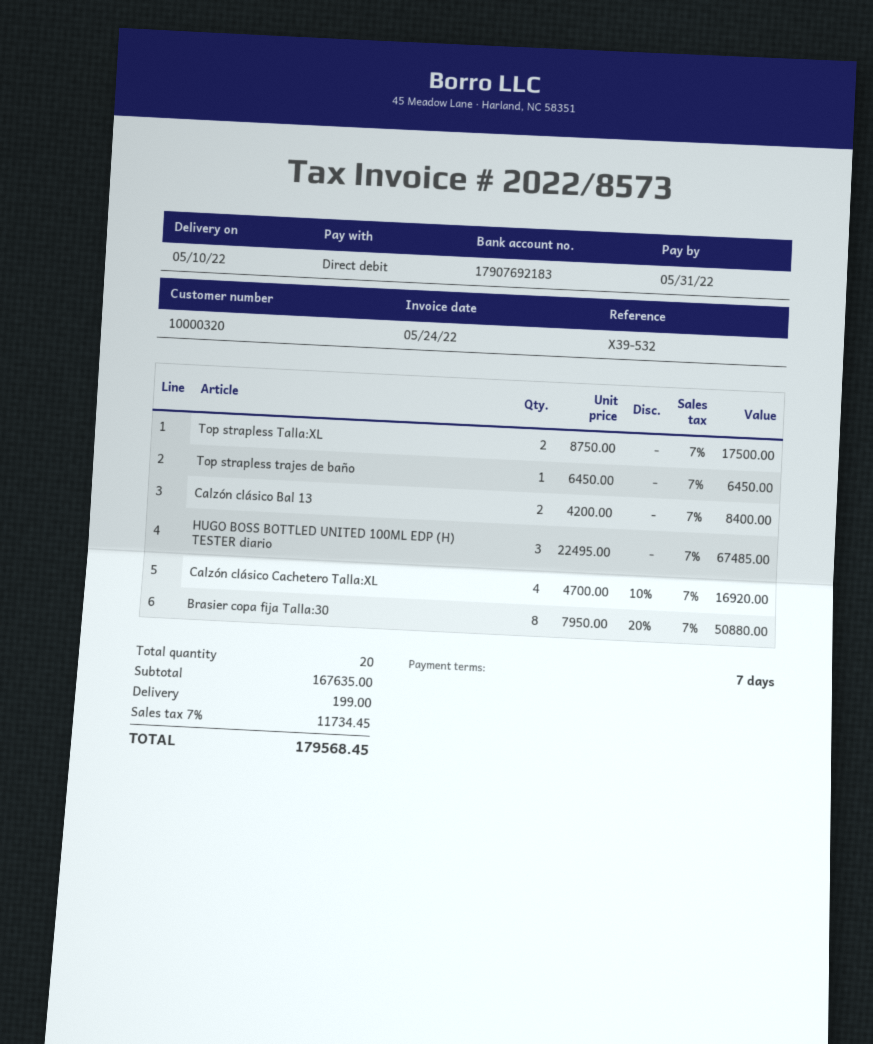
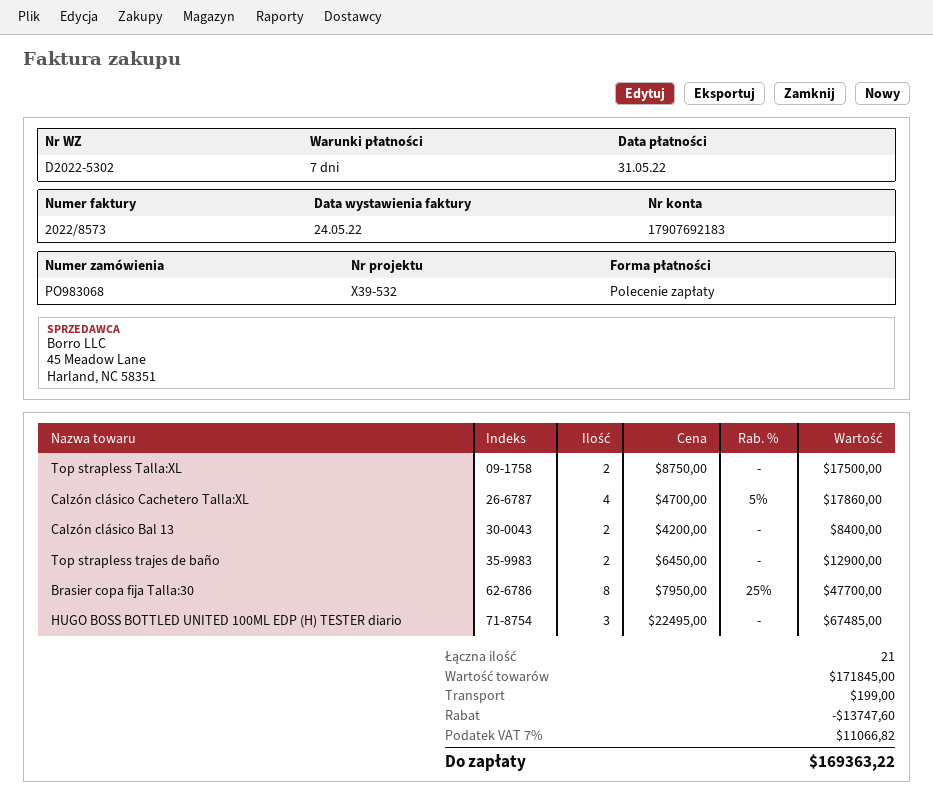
Top strapless trajes de baño: 1 x 6450.00 = 6450.00 -> 2 x 6450.00 = 12900.00
Calzón clásico Cachetero Talla:XL: 4 x 4700.00 - 10% = 16920.00 -> 4 x 4700.00 - 5% = 17860.00
Brasier copa fija Talla:30: 8 x 7950.00 - 20% = 50880.00 -> 8 x 7950.00 - 25% = 47700.00
total quantity: 20 -> 21
subtotal: 167635.00 -> 171845.00
discount: none -> 13747.60
tax: 7% = 11734.45 -> 7% = 11066.82
total: 179568.45 -> 169363.22

